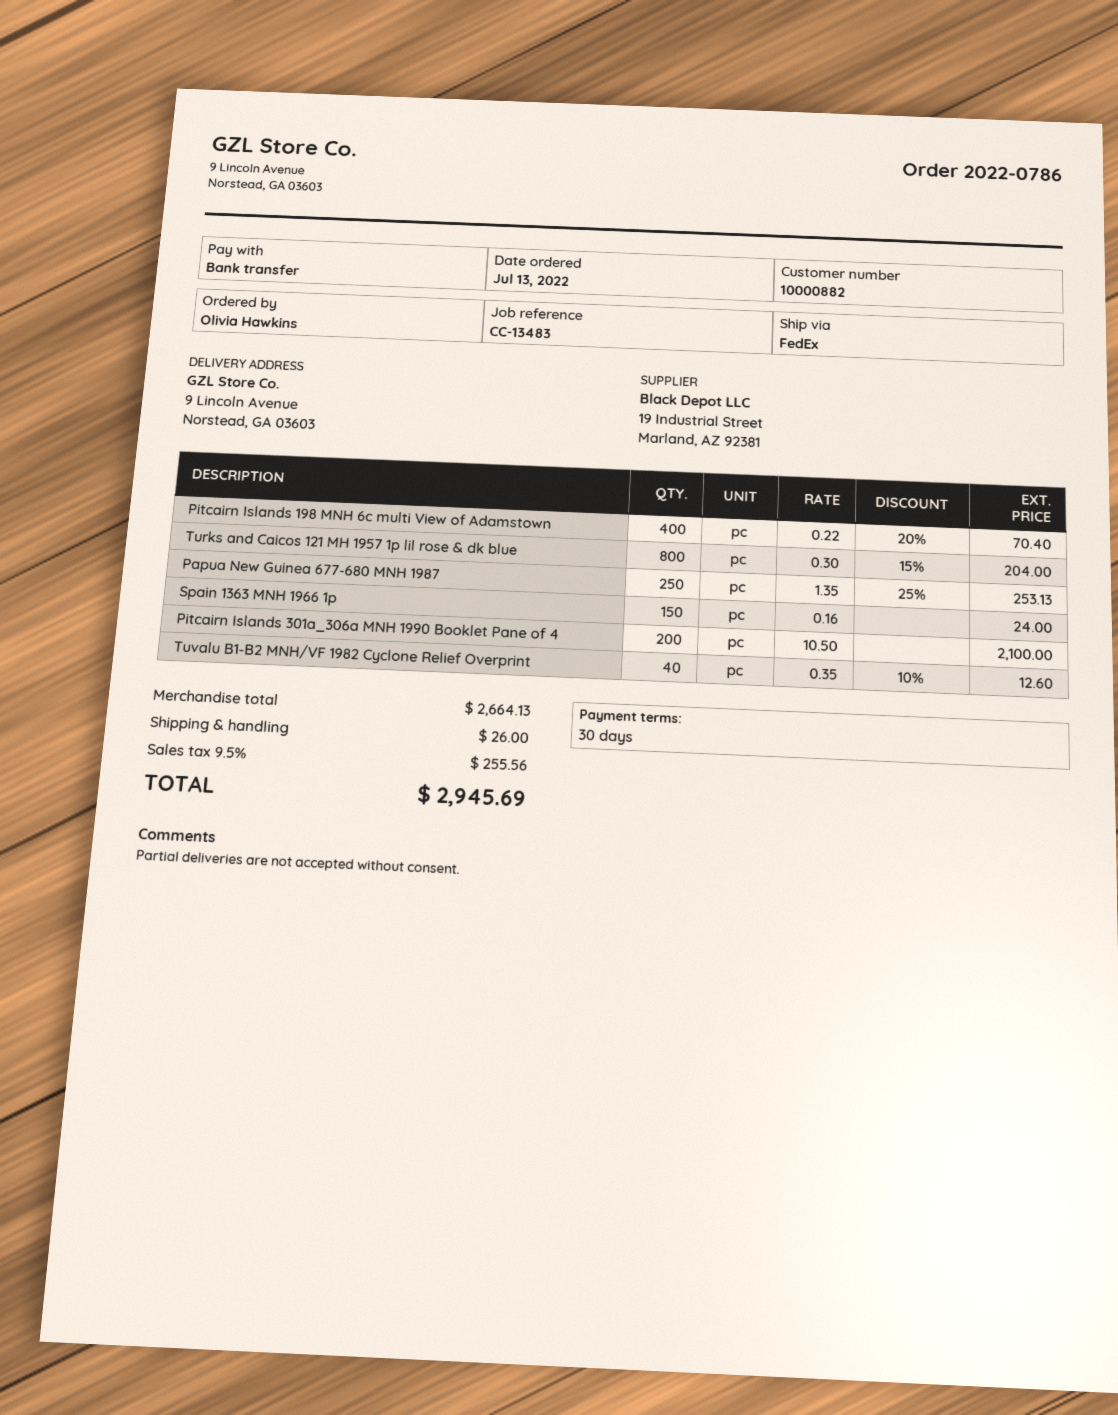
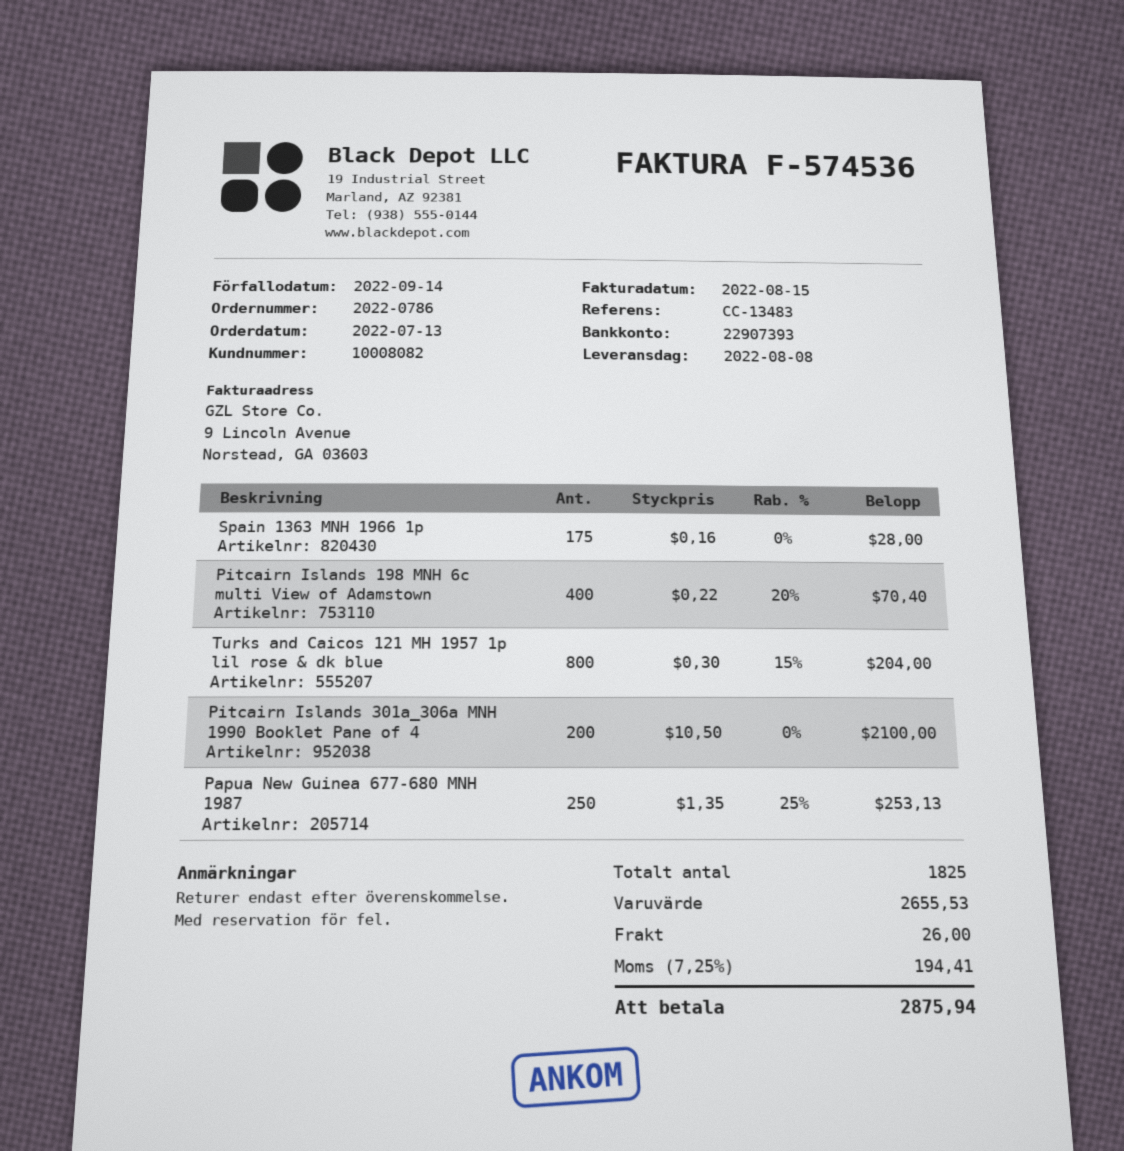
customer number: 10000882 -> 10008082
Spain 1363 MNH 1966 1p: 150 x 0.16 = 24.00 -> 175 x 0.16 = 28.00
Tuvalu B1-B2 MNH/VF 1982 Cyclone Relief Overprint: 40 x 0.35 - 10% = 12.60 -> none
subtotal: 2664.13 -> 2655.53
tax: 9.5% = 255.56 -> 7.25% = 194.41
total: 2945.69 -> 2875.94

